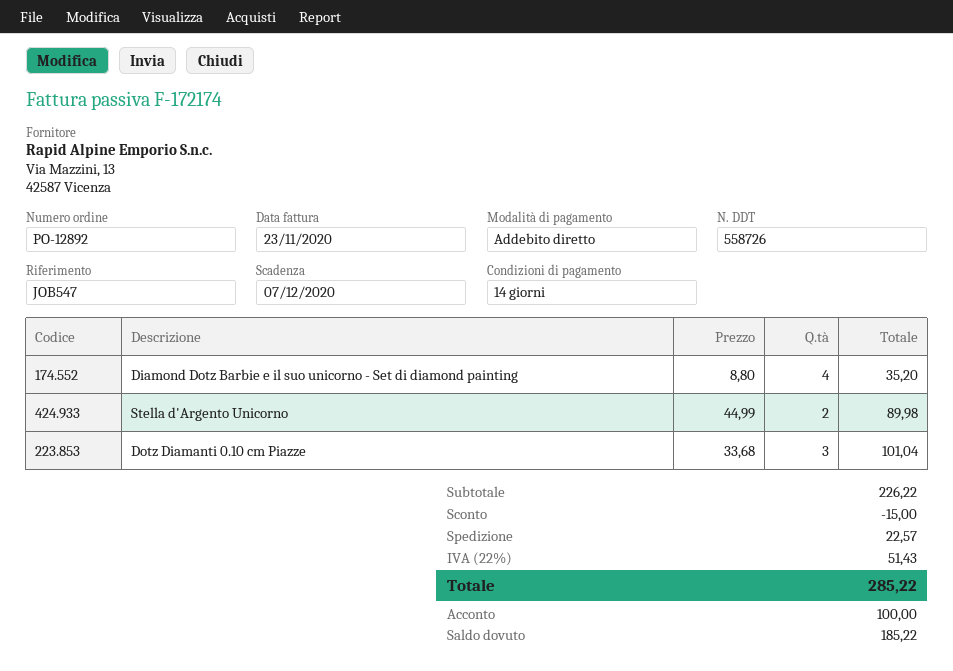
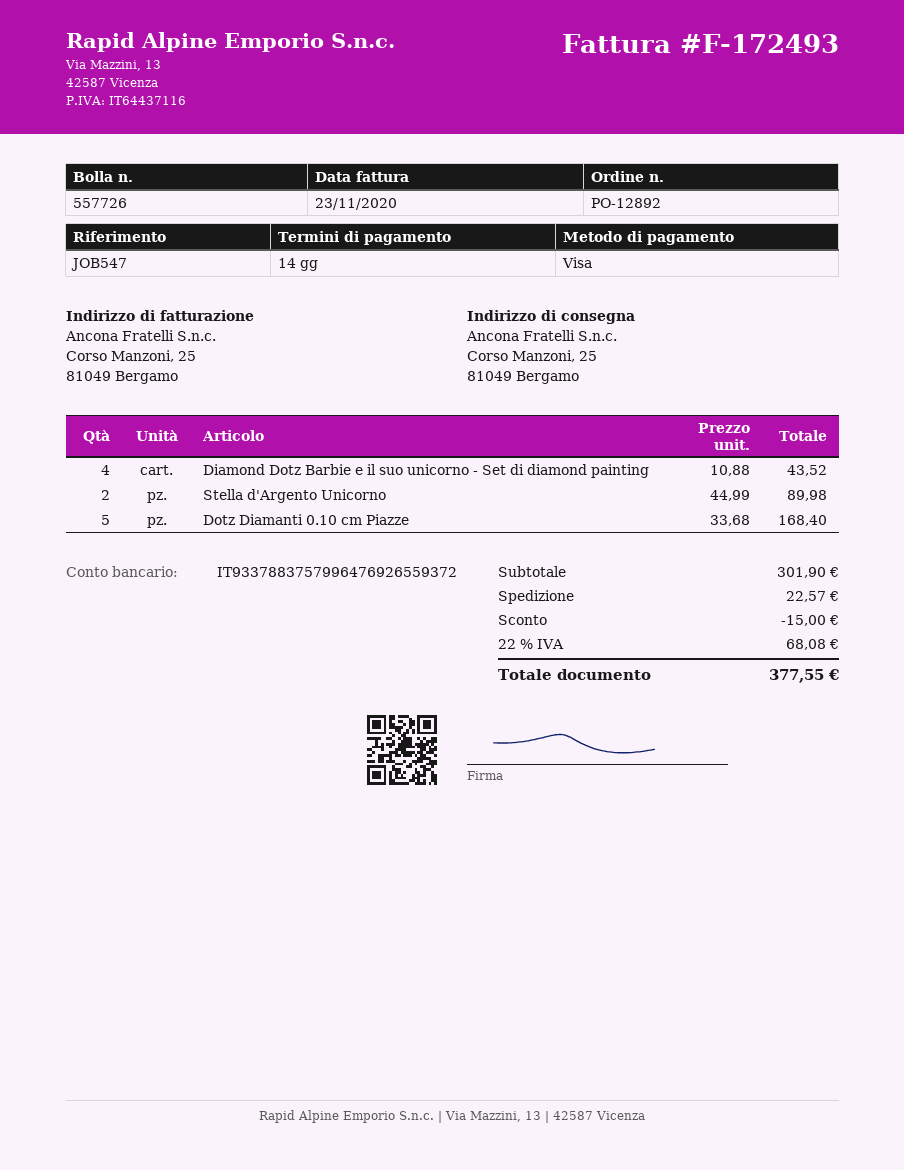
delivery note number: 558726 -> 557726
invoice number: F-172174 -> F-172493
payment method: direct debit -> Visa
Diamond Dotz Barbie e il suo unicorno - Set di diamond painting: 4 x 8.80 = 35.20 -> 4 x 10.88 = 43.52
Dotz Diamanti 0.10 cm Piazze: 3 x 33.68 = 101.04 -> 5 x 33.68 = 168.40
subtotal: 226.22 -> 301.90
tax: 22% = 51.43 -> 22% = 68.08
total: 285.22 -> 377.55

